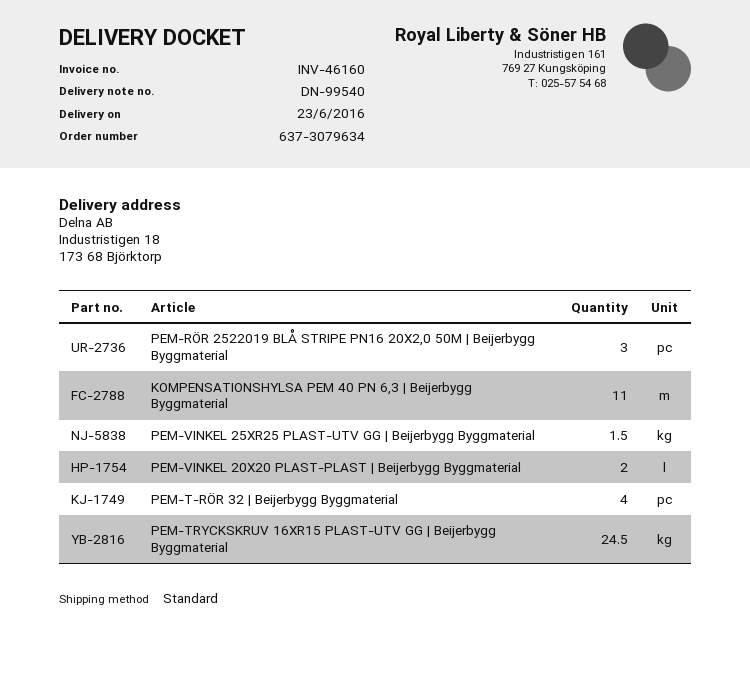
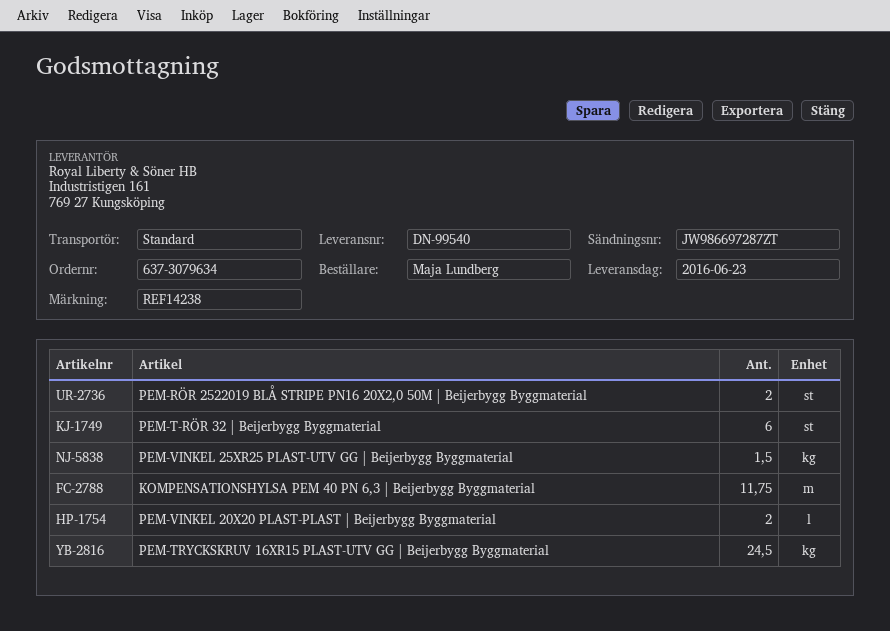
PEM-RÖR 2522019 BLÅ STRIPE PN16 20X2,0 50M | Beijerbygg Byggmaterial: 3 -> 2
KOMPENSATIONSHYLSA PEM 40 PN 6,3 | Beijerbygg Byggmaterial: 11 -> 11.75
PEM-T-RÖR 32 | Beijerbygg Byggmaterial: 4 -> 6

